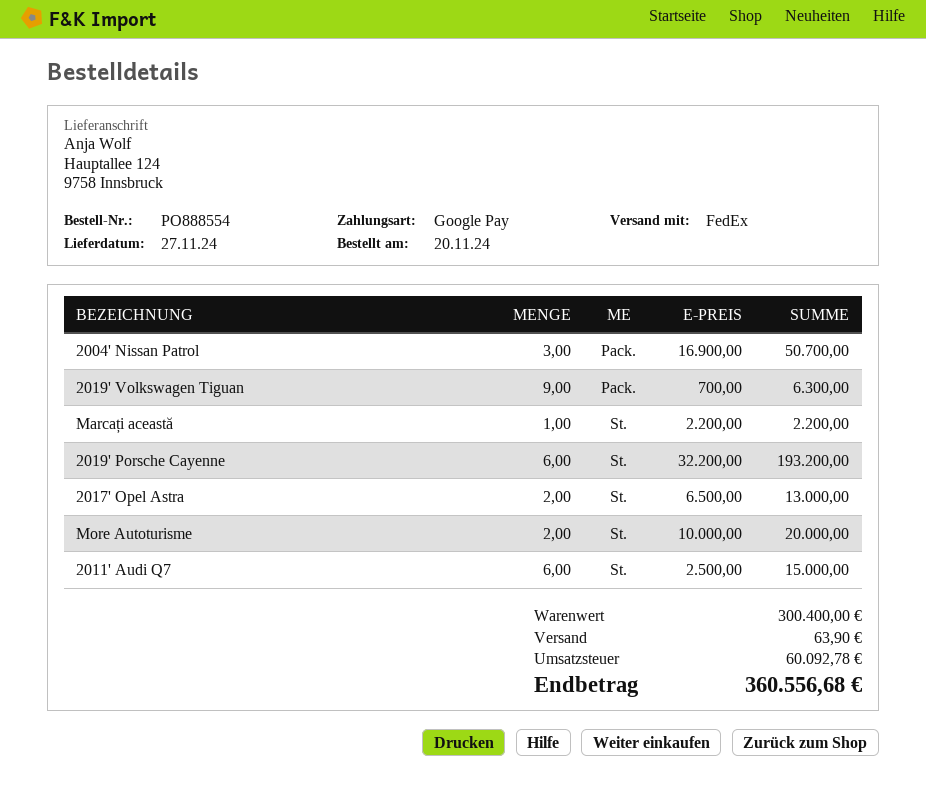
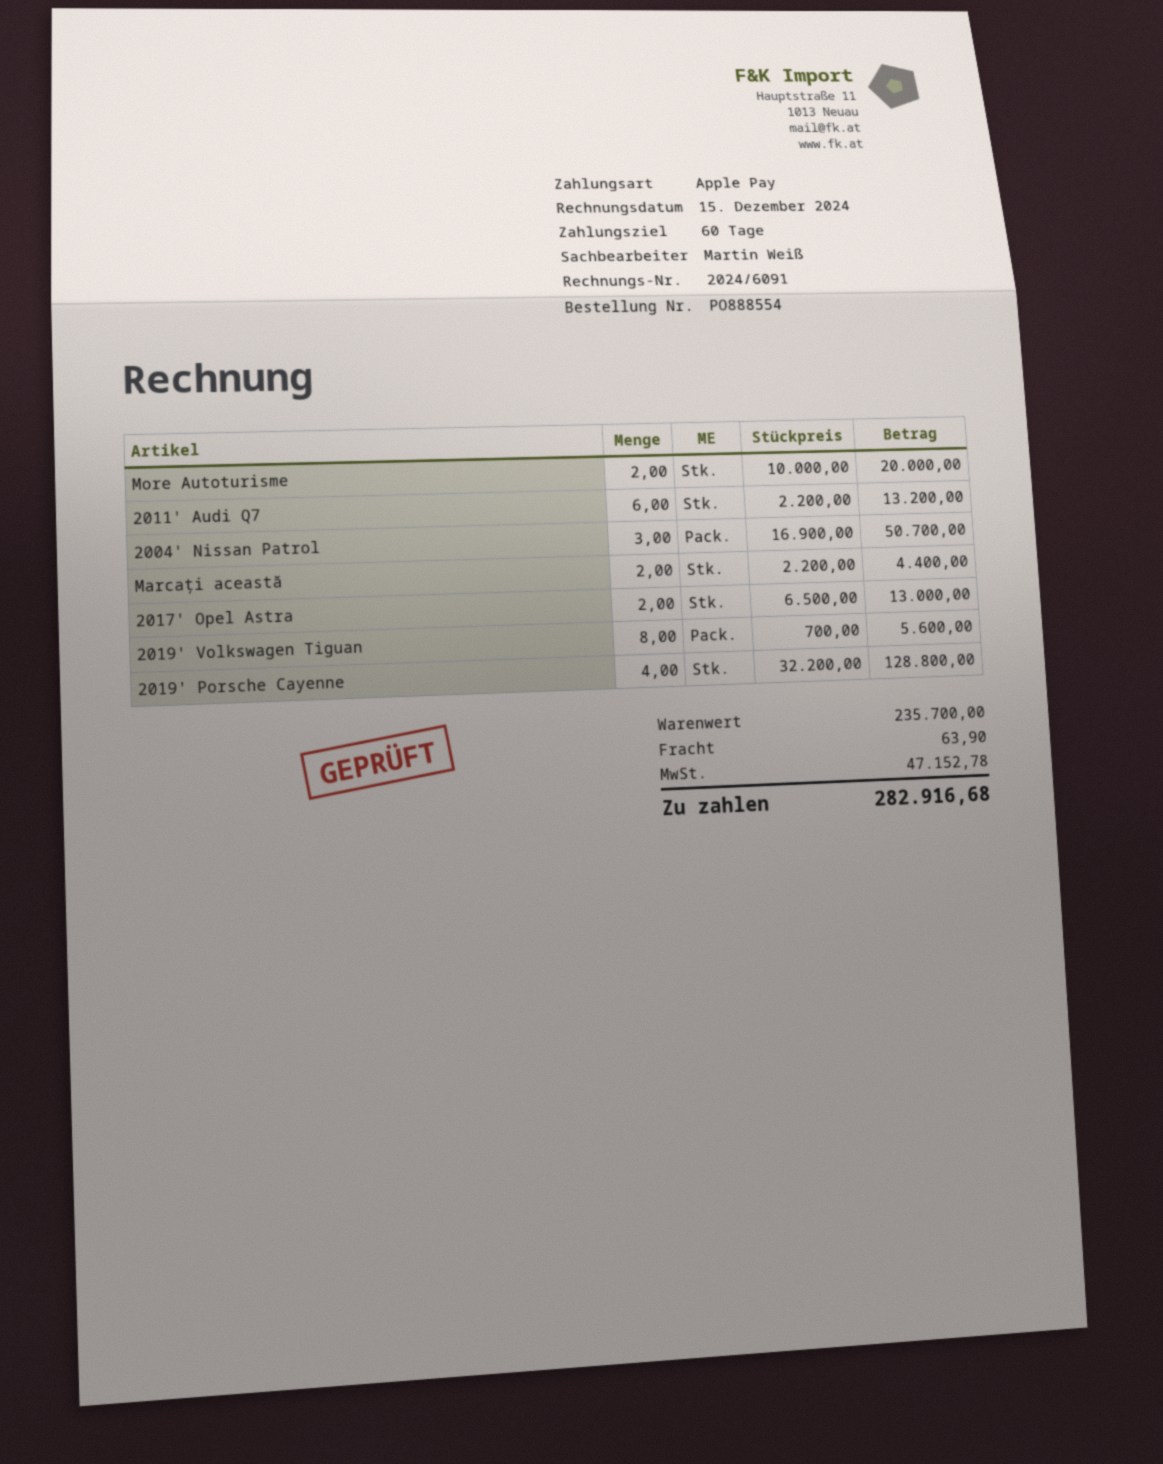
payment method: Google Pay -> Apple Pay
2019' Volkswagen Tiguan: 9 x 700.00 = 6300.00 -> 8 x 700.00 = 5600.00
Marcați această: 1 x 2200.00 = 2200.00 -> 2 x 2200.00 = 4400.00
2019' Porsche Cayenne: 6 x 32200.00 = 193200.00 -> 4 x 32200.00 = 128800.00
2011' Audi Q7: 6 x 2500.00 = 15000.00 -> 6 x 2200.00 = 13200.00
subtotal: 300400.00 -> 235700.00
tax: 60092.78 -> 47152.78
total: 360556.68 -> 282916.68

